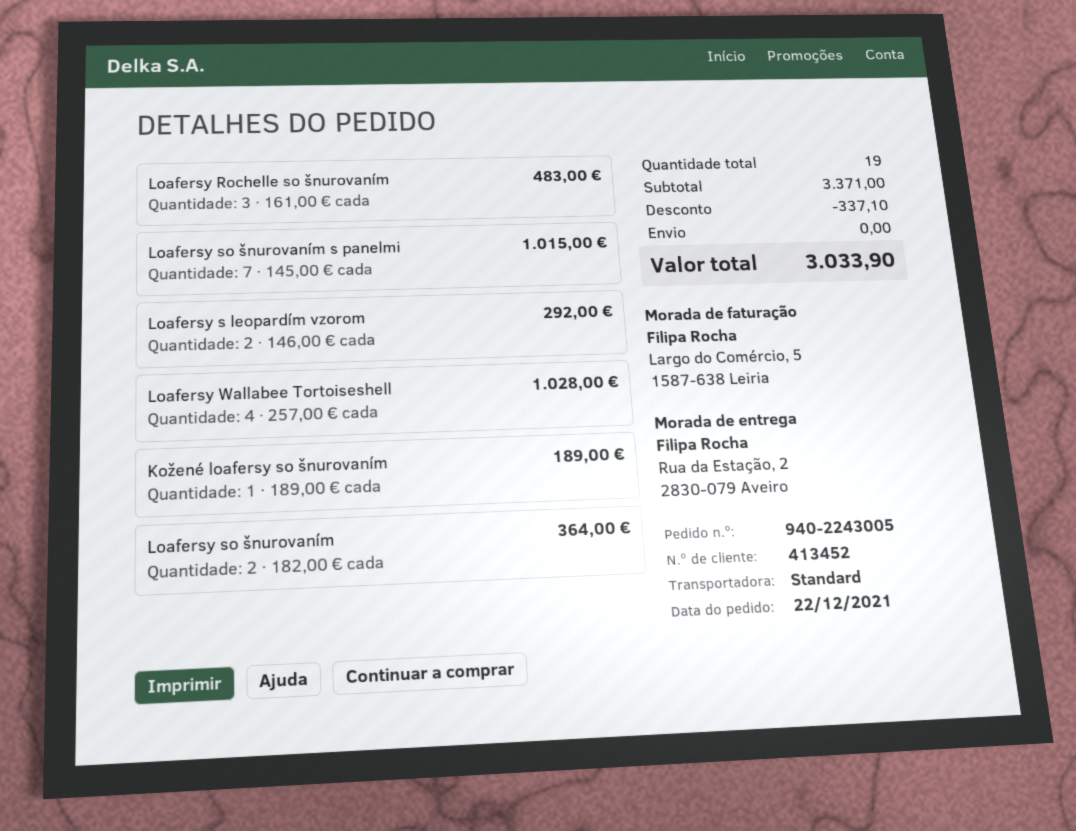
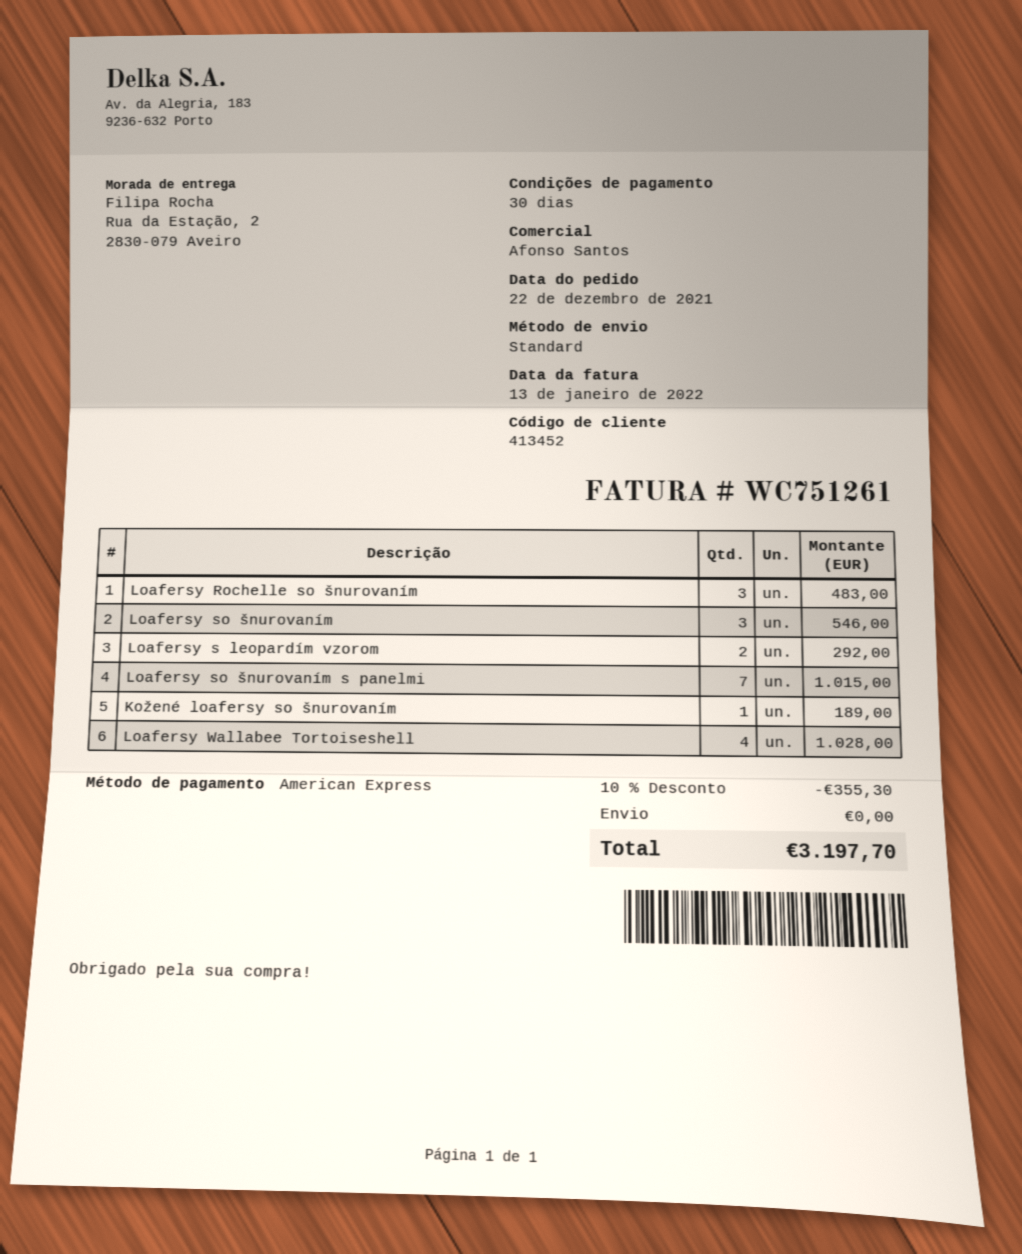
Loafersy so šnurovaním: 2 for 364.00 -> 3 for 546.00
discount: 337.10 -> 355.30
total: 3033.90 -> 3197.70

